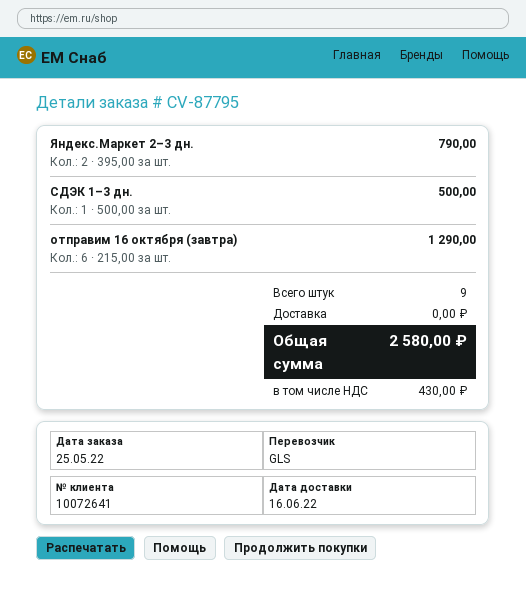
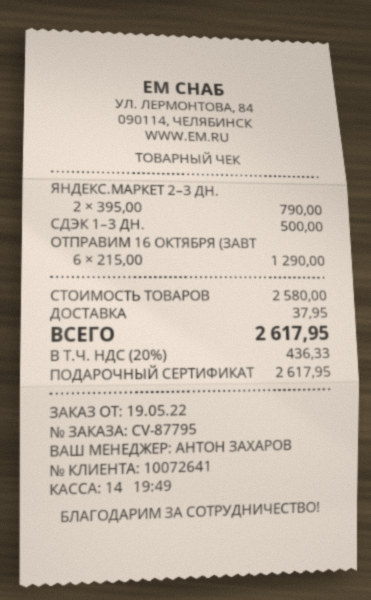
order date: 2022-05-25 -> 2022-05-19
shipping: 0.00 -> 37.95
tax: 430.00 -> 436.33
total: 2580.00 -> 2617.95

